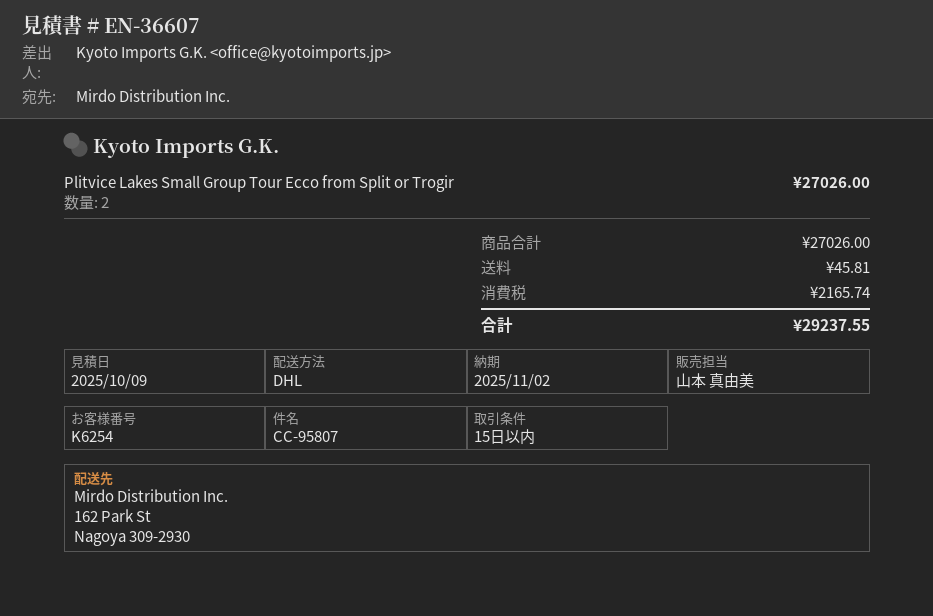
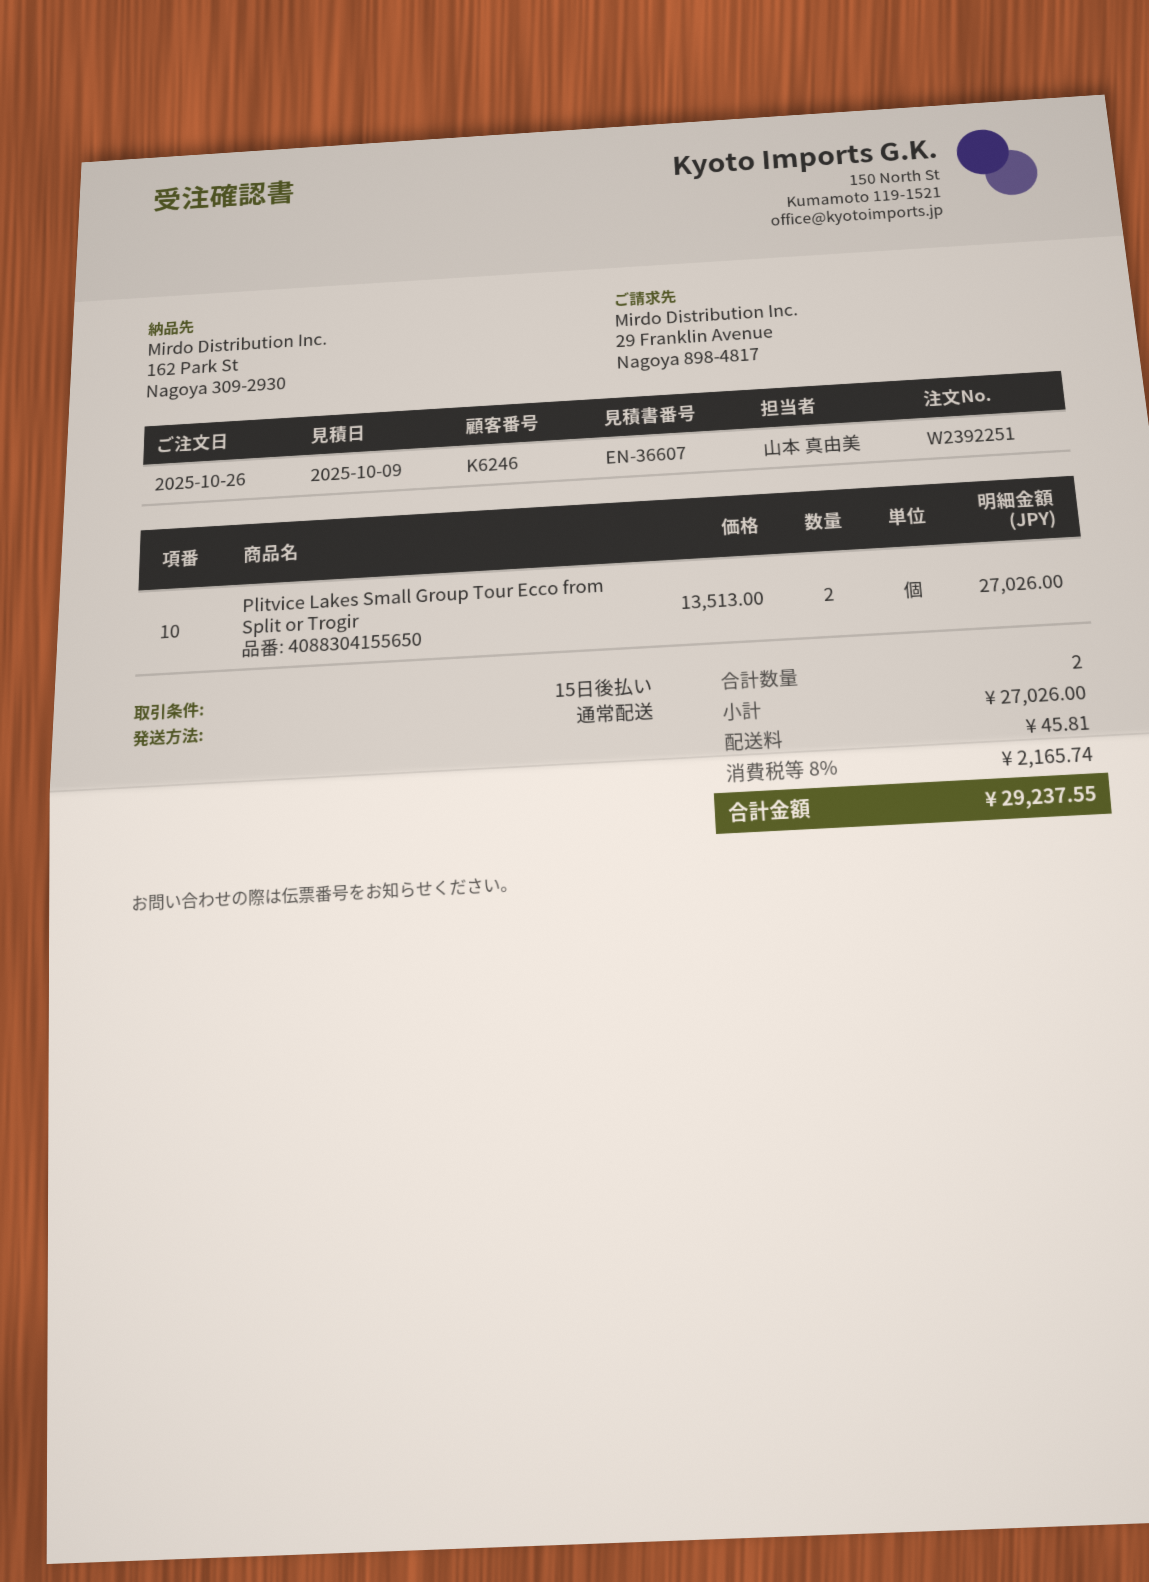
customer number: K6254 -> K6246
shipping method: DHL -> standard

